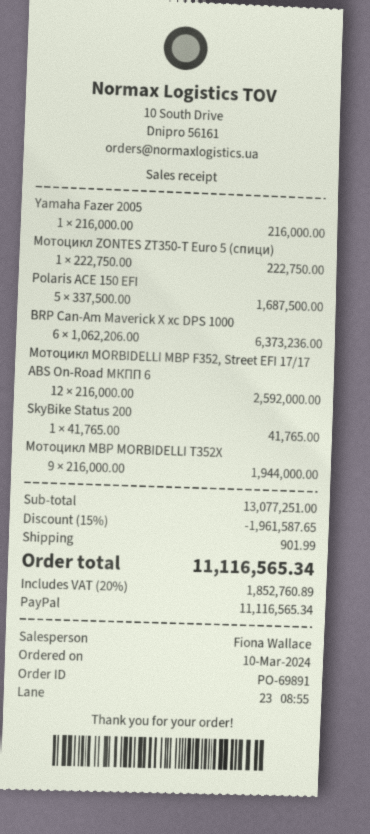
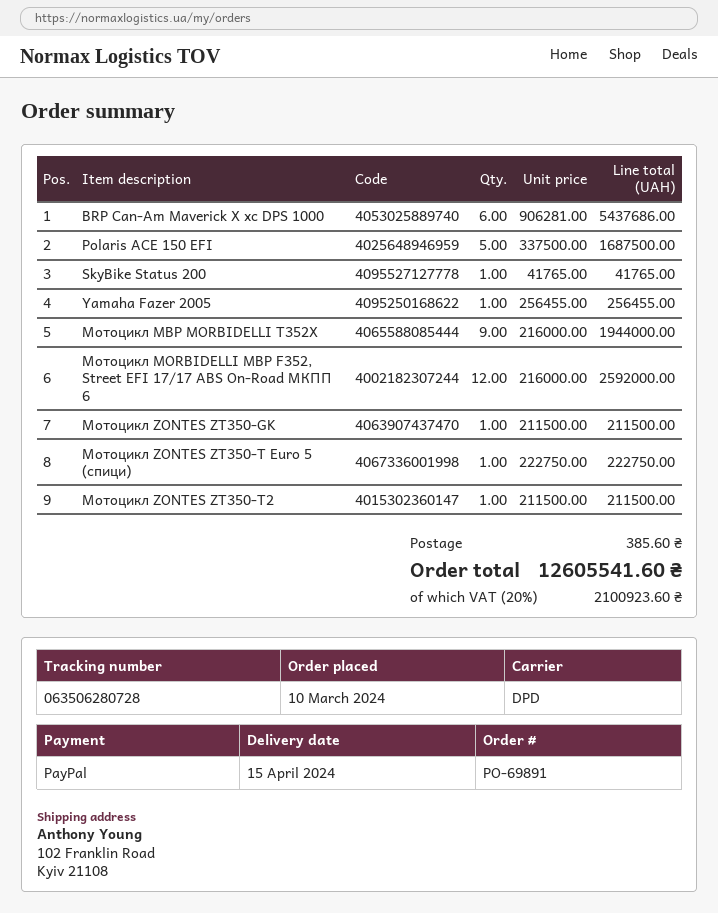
Yamaha Fazer 2005: 1 x 216000.00 = 216000.00 -> 1 x 256455.00 = 256455.00
BRP Can-Am Maverick X xc DPS 1000: 6 x 1062206.00 = 6373236.00 -> 6 x 906281.00 = 5437686.00
Мотоцикл ZONTES ZT350-GK: none -> 1 x 211500.00 = 211500.00
Мотоцикл ZONTES ZT350-T2: none -> 1 x 211500.00 = 211500.00
discount: 15% = 1961587.65 -> none
shipping: 901.99 -> 385.60
tax: 20% = 1852760.89 -> 20% = 2100923.60
total: 11116565.34 -> 12605541.60

